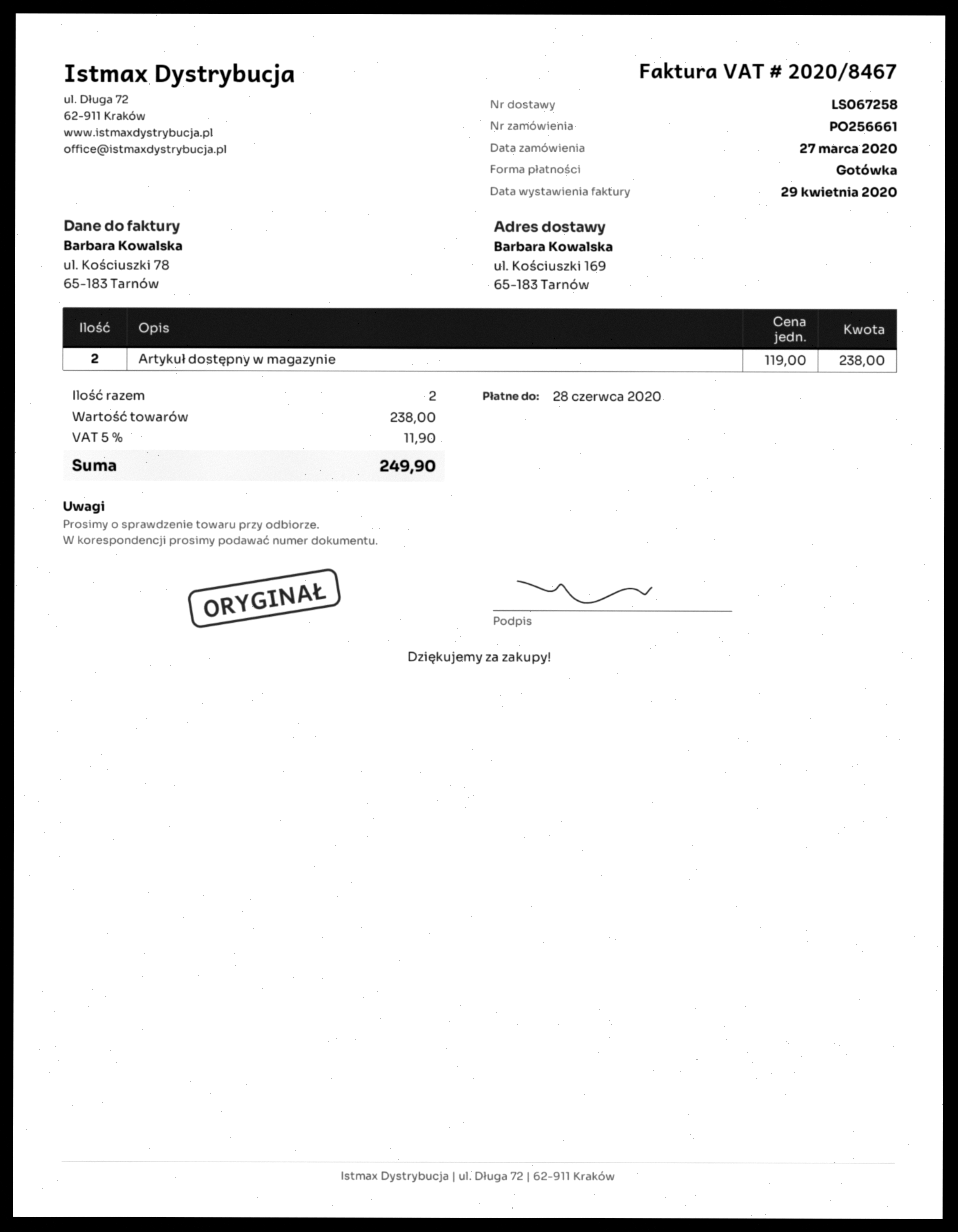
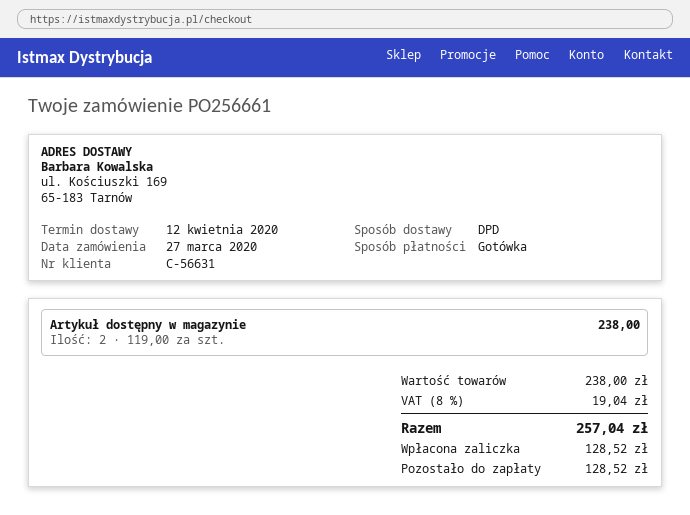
tax: 5% = 11.90 -> 8% = 19.04
total: 249.90 -> 257.04

